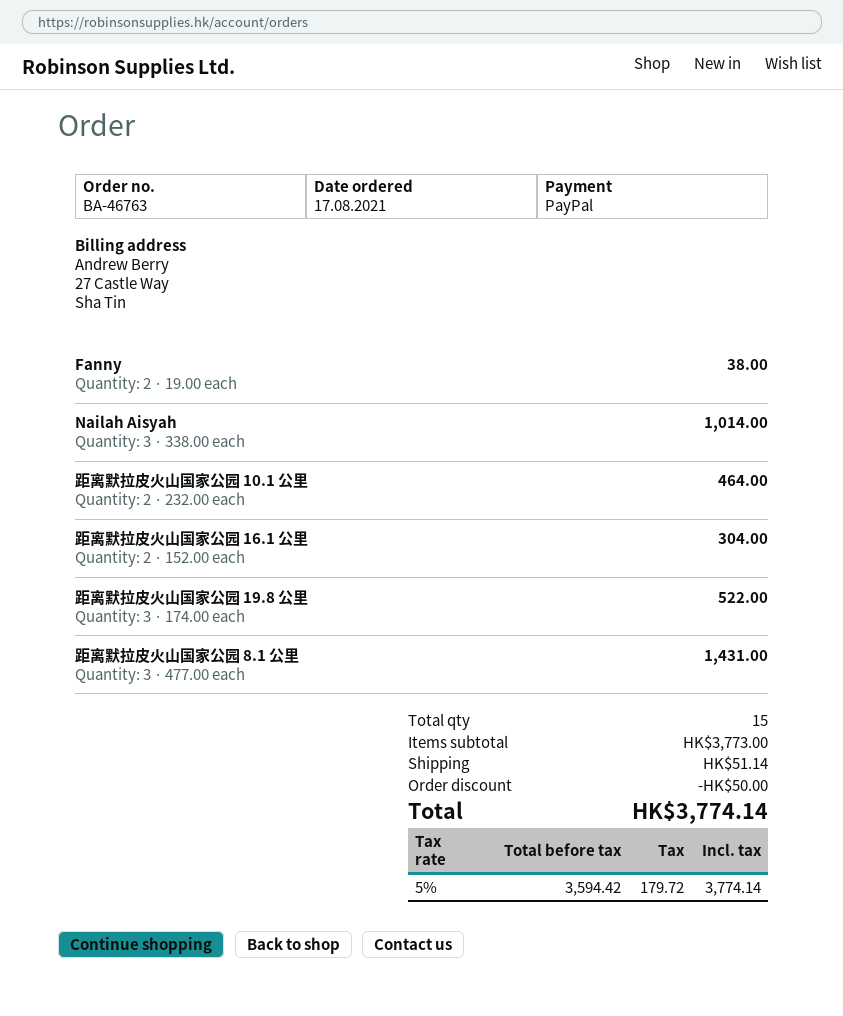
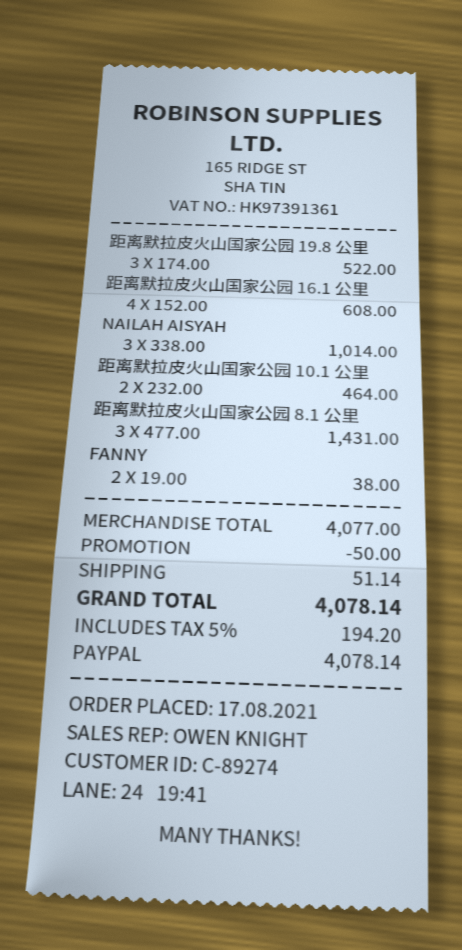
距离默拉皮火山国家公园 16.1 公里: 2 x 152.00 = 304.00 -> 4 x 152.00 = 608.00
subtotal: 3773.00 -> 4077.00
tax: 5% = 179.72 -> 5% = 194.20
total: 3774.14 -> 4078.14

